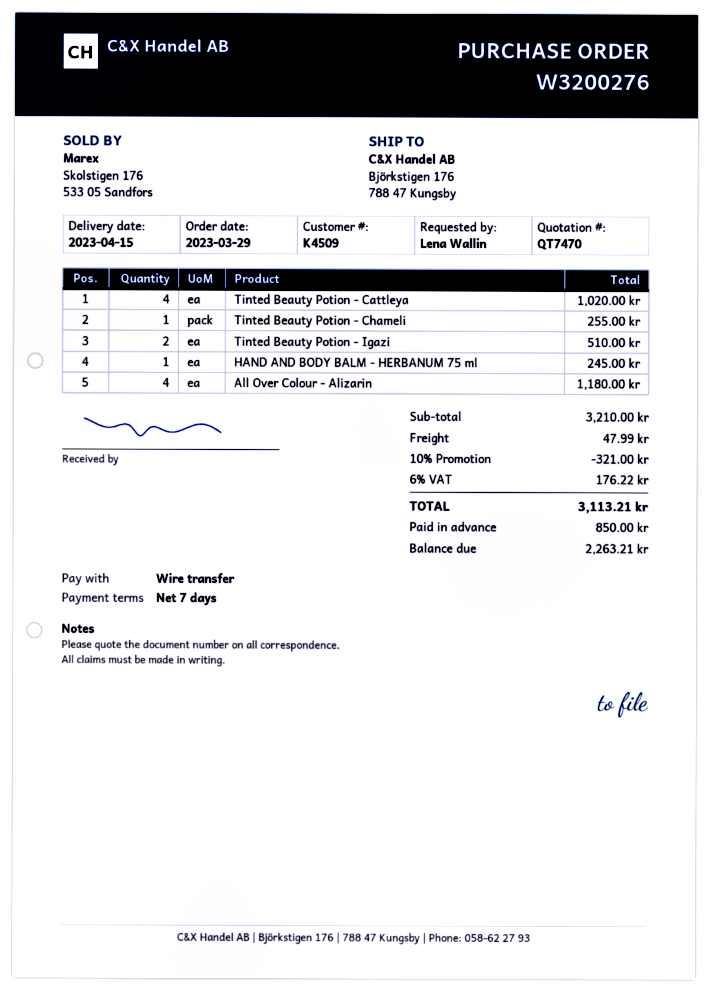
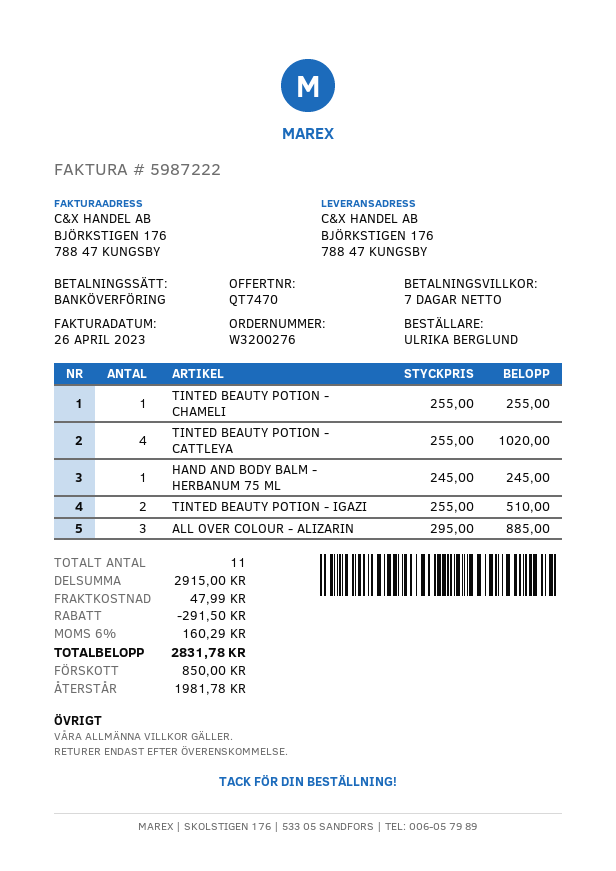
ordered by: Lena Wallin -> ULRIKA BERGLUND
All Over Colour - Alizarin: 4 for 1180.00 -> 3 for 885.00
subtotal: 3210.00 -> 2915.00
discount: 321.00 -> 291.50
tax: 6% = 176.22 -> 6% = 160.29
total: 3113.21 -> 2831.78
balance: 2263.21 -> 1981.78

